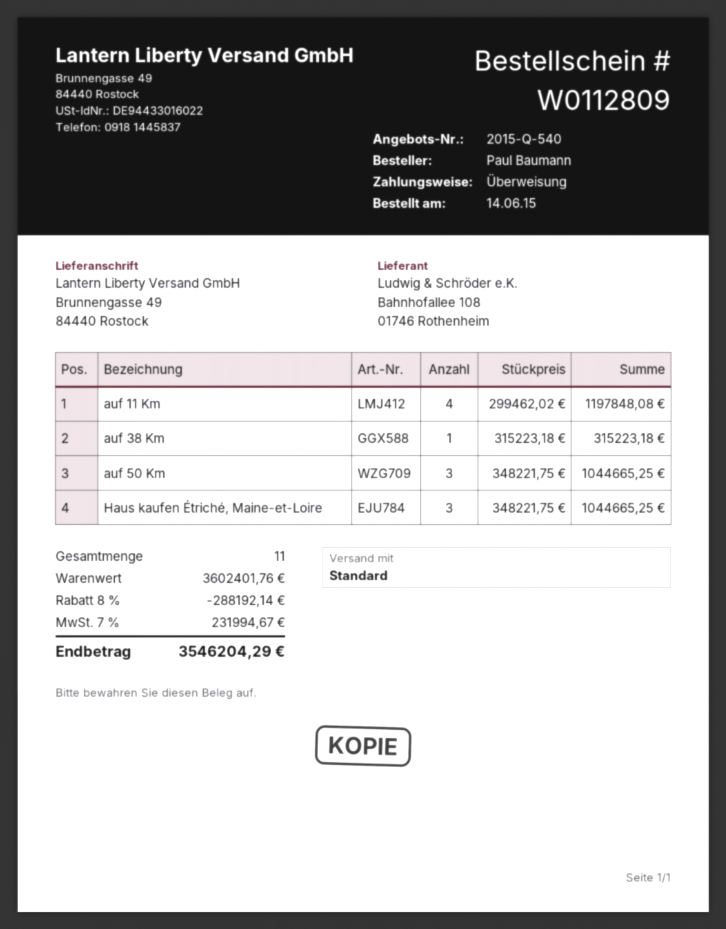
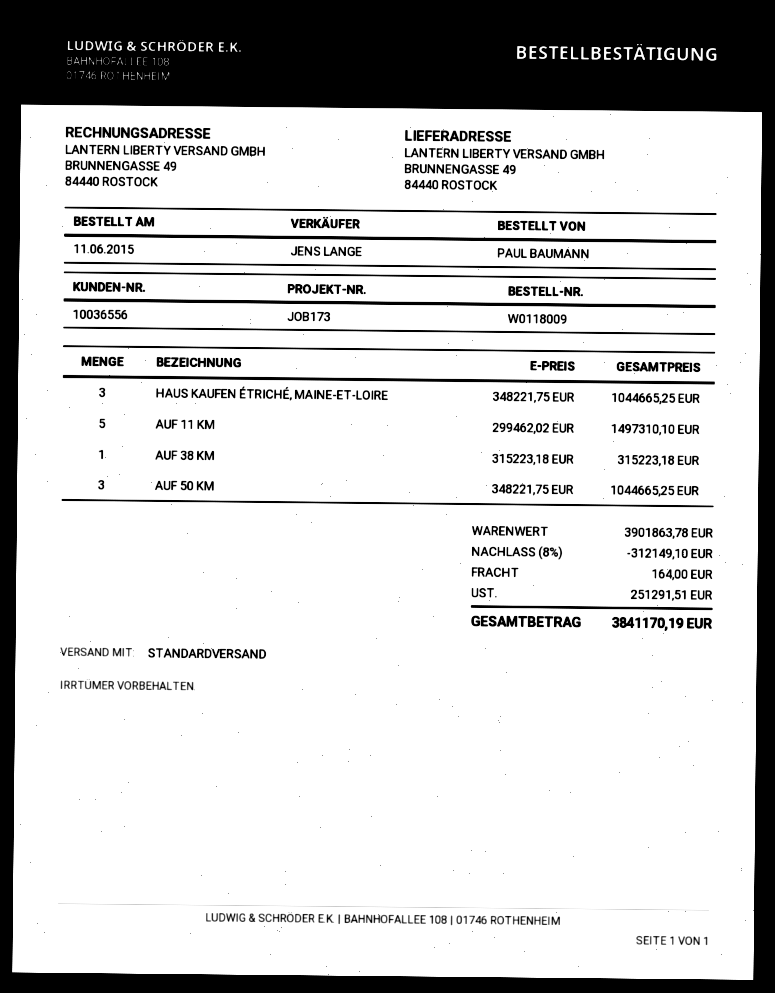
order number: W0112809 -> W0118009
order date: 2015-06-14 -> 2015-06-11
auf 11 Km: 4 x 299462.02 = 1197848.08 -> 5 x 299462.02 = 1497310.10
subtotal: 3602401.76 -> 3901863.78
discount: 8% = 288192.14 -> 8% = 312149.10
shipping: none -> 164.00
tax: 231994.67 -> 251291.51
total: 3546204.29 -> 3841170.19

